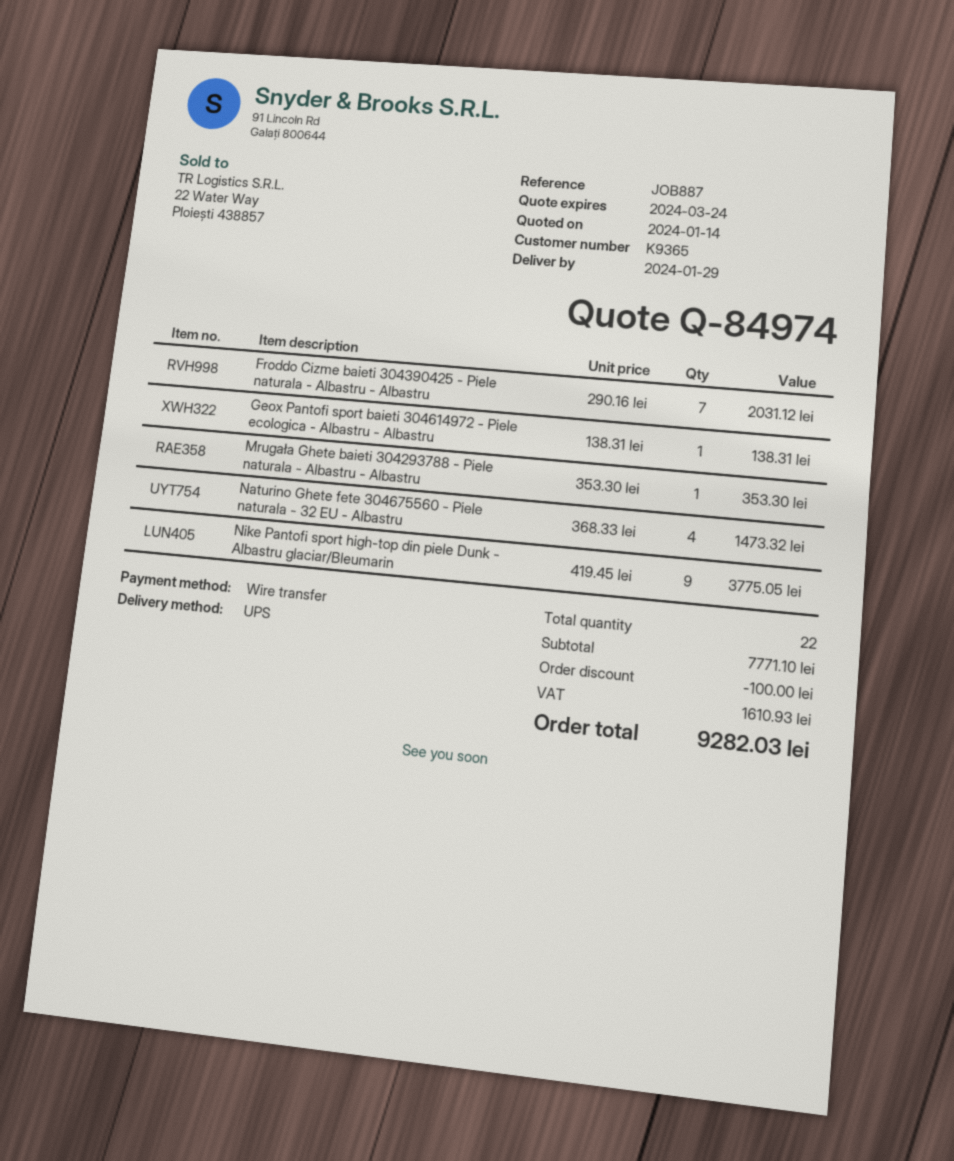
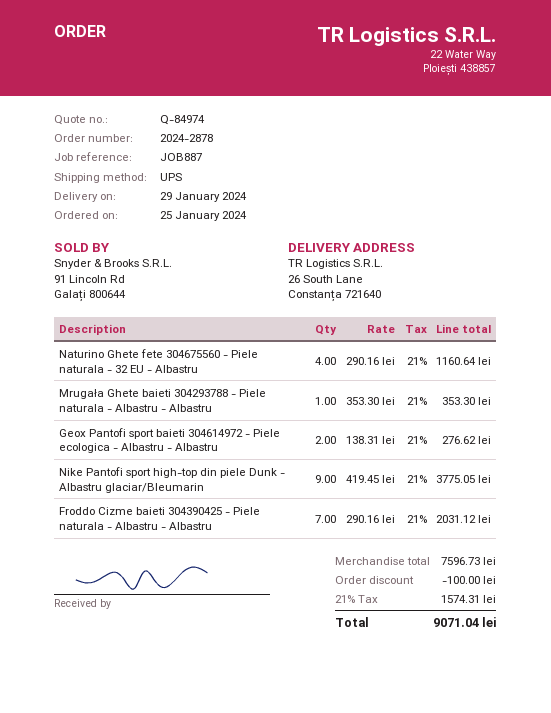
Geox Pantofi sport baieti 304614972 - Piele ecologica - Albastru - Albastru: 1 x 138.31 = 138.31 -> 2 x 138.31 = 276.62
Naturino Ghete fete 304675560 - Piele naturala - 32 EU - Albastru: 4 x 368.33 = 1473.32 -> 4 x 290.16 = 1160.64
subtotal: 7771.10 -> 7596.73
tax: 1610.93 -> 1574.31
total: 9282.03 -> 9071.04

